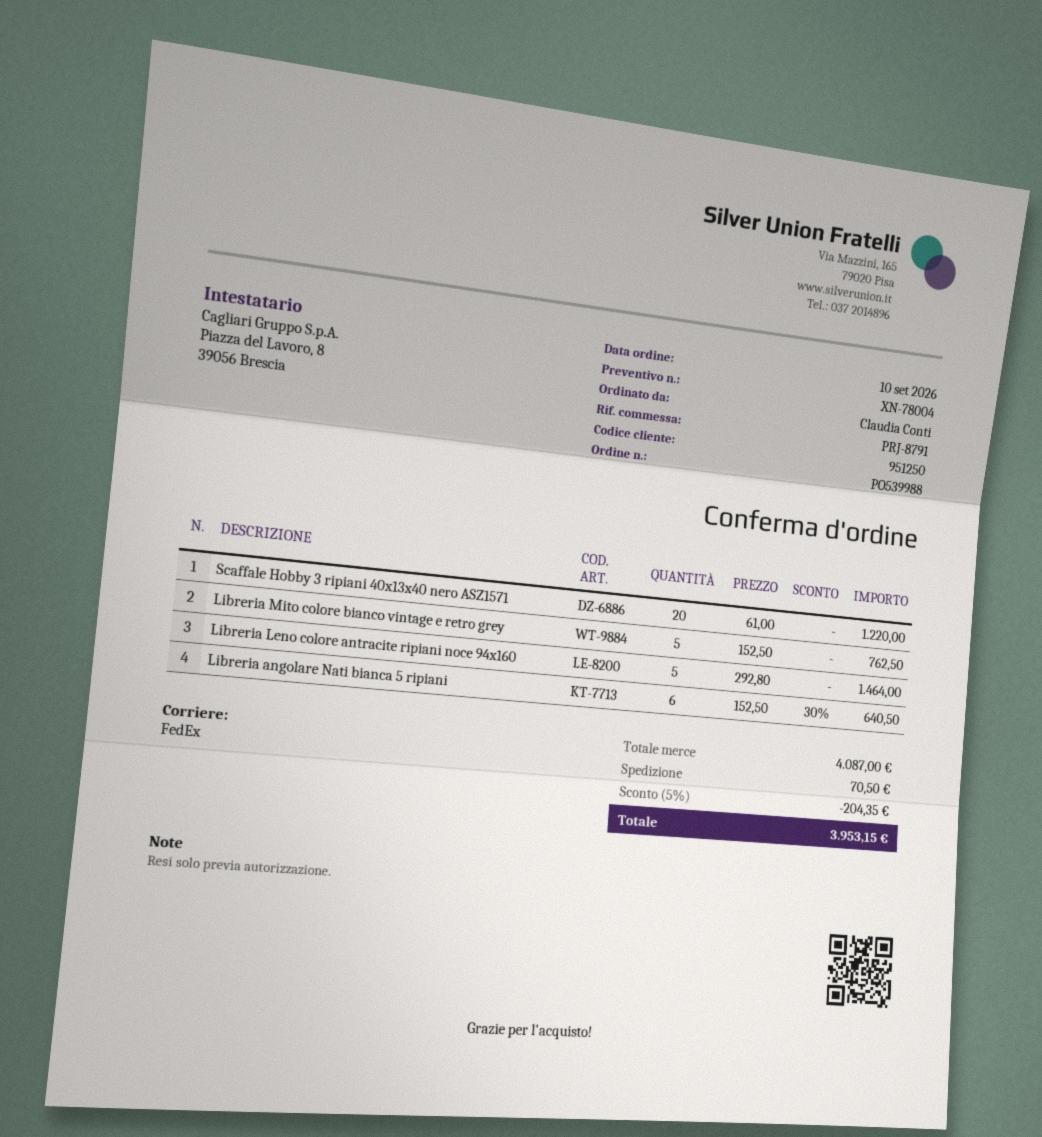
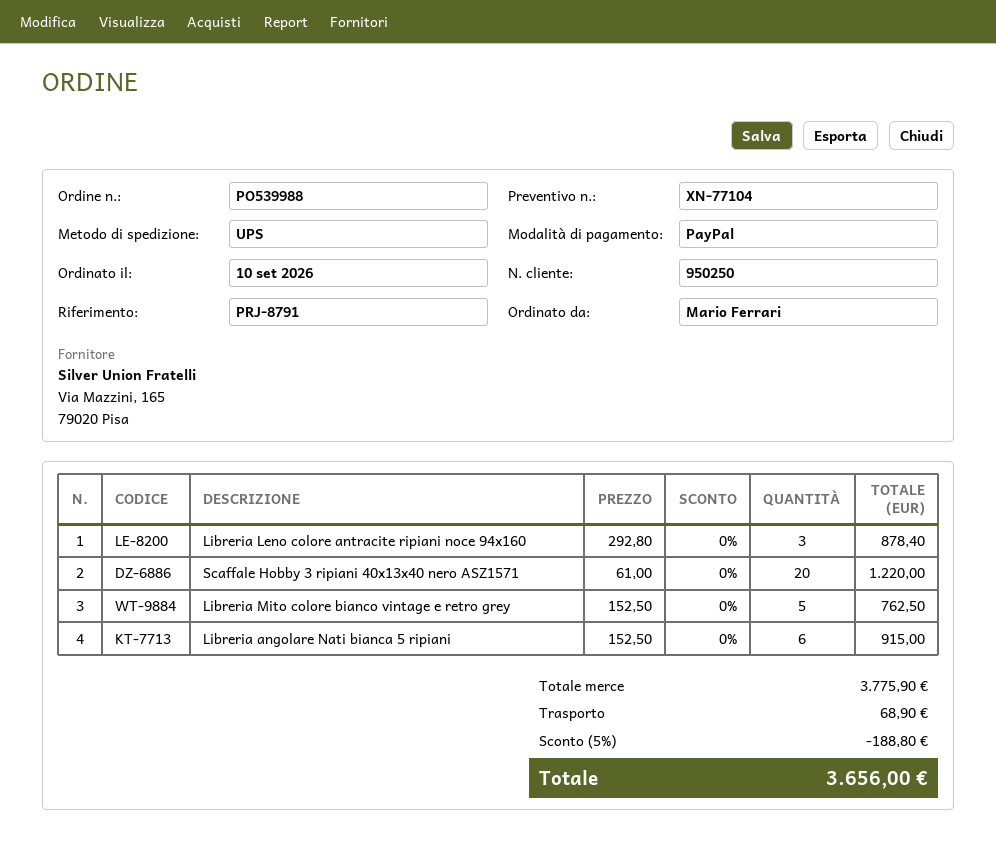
quote number: XN-78004 -> XN-77104
customer number: 951250 -> 950250
ordered by: Claudia Conti -> Mario Ferrari
shipping method: FedEx -> UPS
Libreria Leno colore antracite ripiani noce 94x160: 5 x 292.80 = 1464.00 -> 3 x 292.80 = 878.40
Libreria angolare Nati bianca 5 ripiani: 6 x 152.50 - 30% = 640.50 -> 6 x 152.50 = 915.00
subtotal: 4087.00 -> 3775.90
discount: 5% = 204.35 -> 5% = 188.80
shipping: 70.50 -> 68.90
total: 3953.15 -> 3656.00

